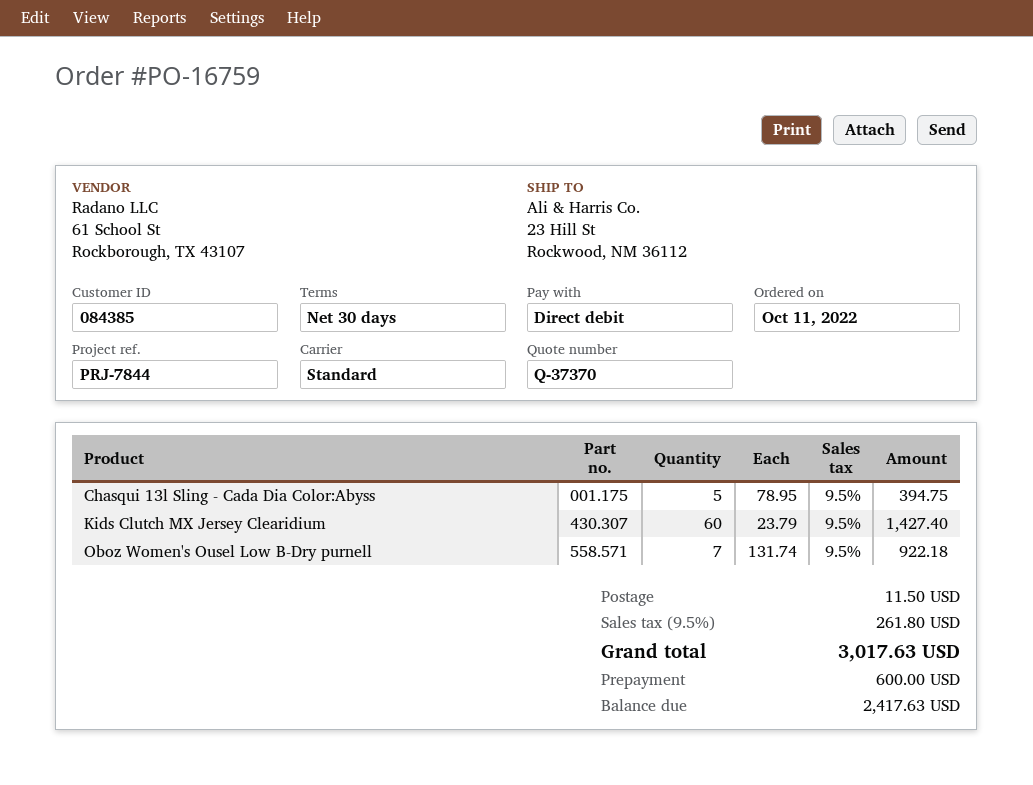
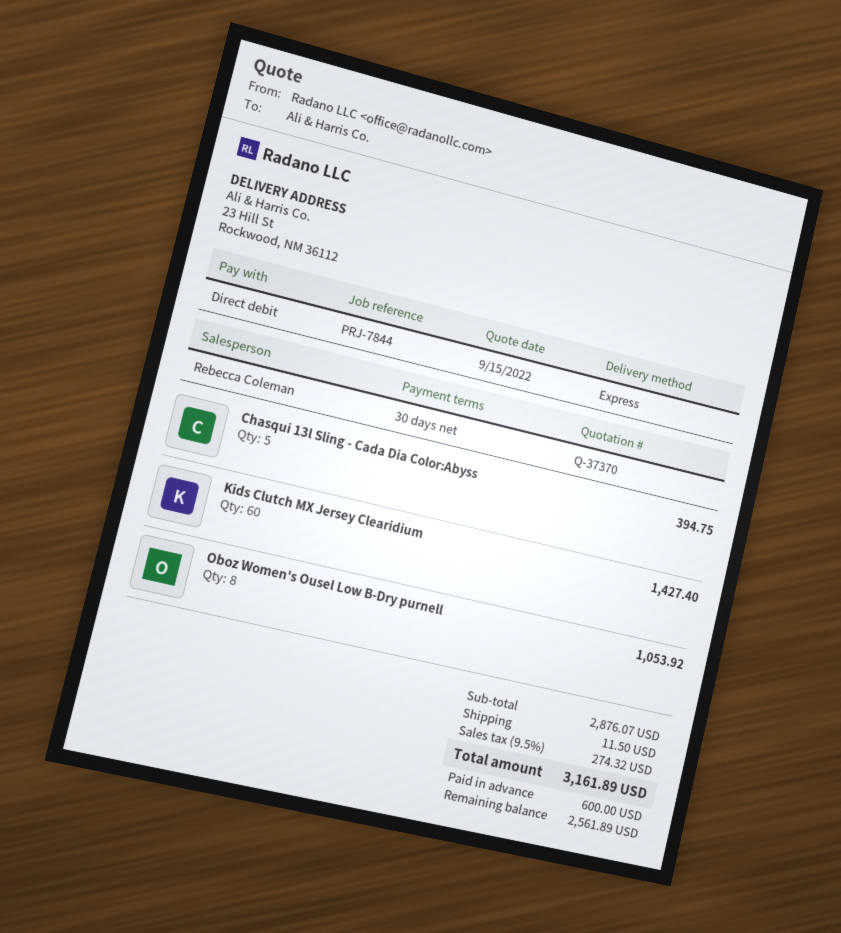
shipping method: standard -> express
Oboz Women's Ousel Low B-Dry purnell: 7 for 922.18 -> 8 for 1053.92
tax: 9.5% = 261.80 -> 9.5% = 274.32
total: 3017.63 -> 3161.89
balance: 2417.63 -> 2561.89

